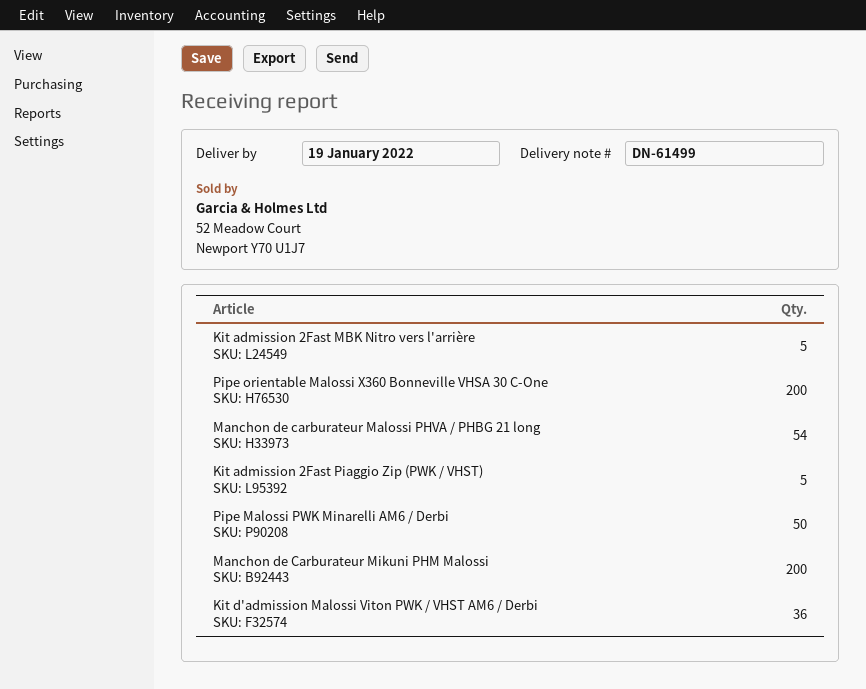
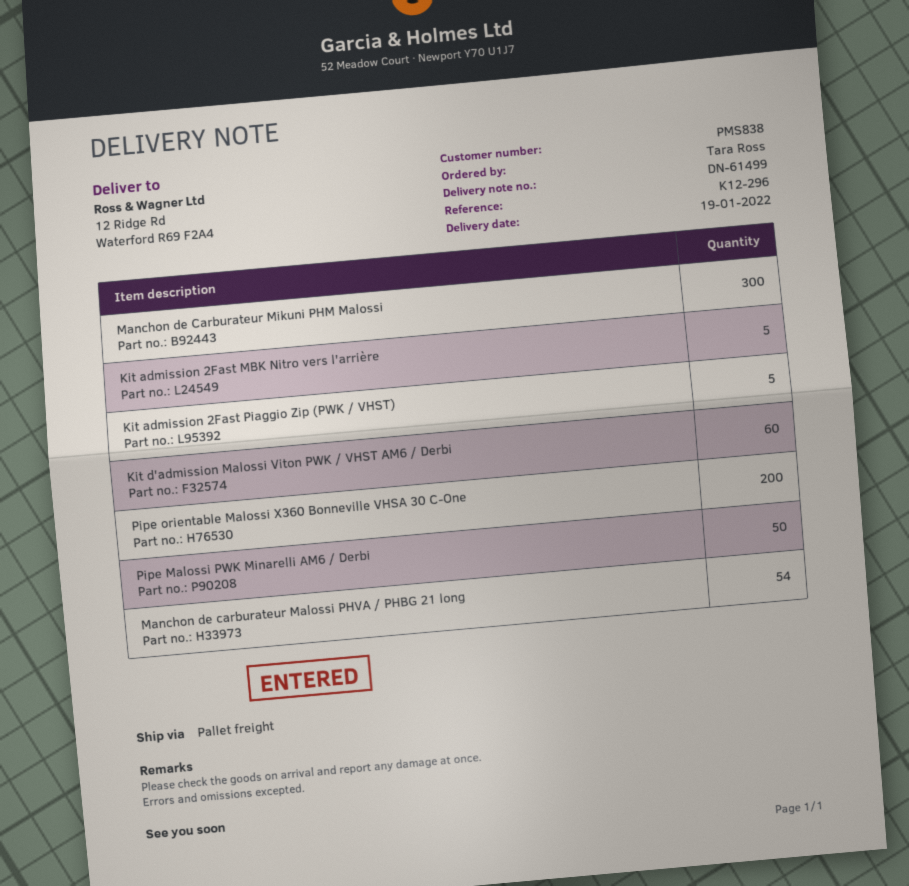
Manchon de Carburateur Mikuni PHM Malossi: 200 -> 300
Kit d'admission Malossi Viton PWK / VHST AM6 / Derbi: 36 -> 60

